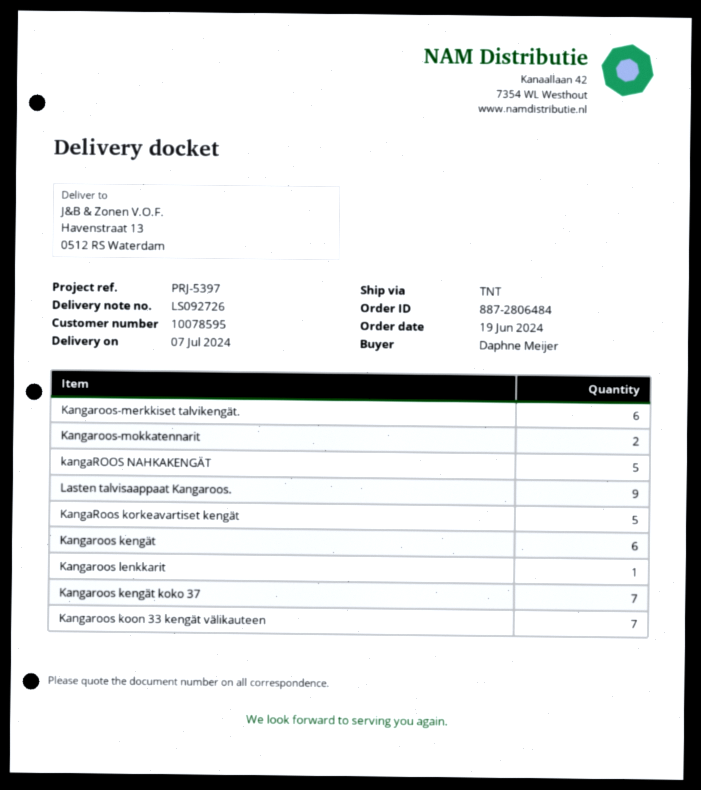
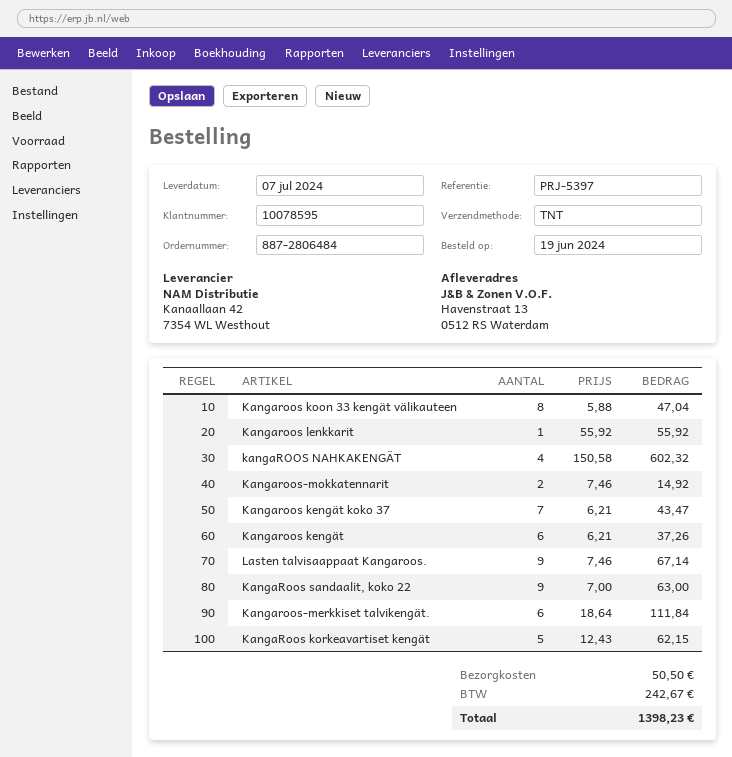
kangaROOS NAHKAKENGÄT: 5 -> 4
Kangaroos koon 33 kengät välikauteen: 7 -> 8
KangaRoos sandaalit, koko 22: none -> 9

